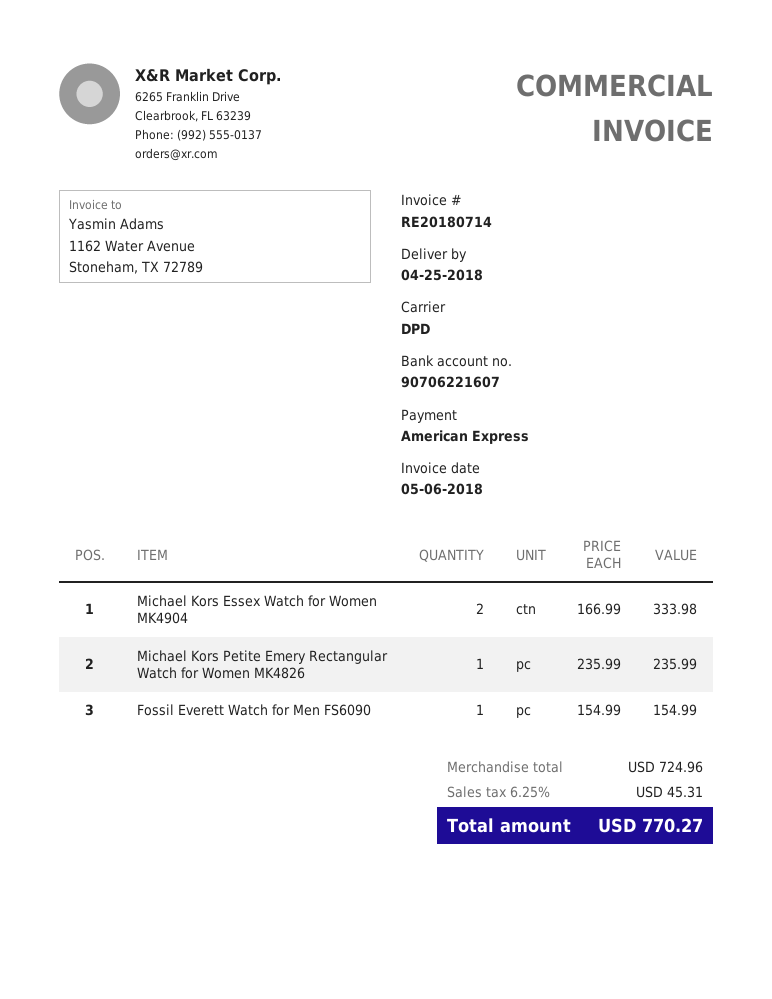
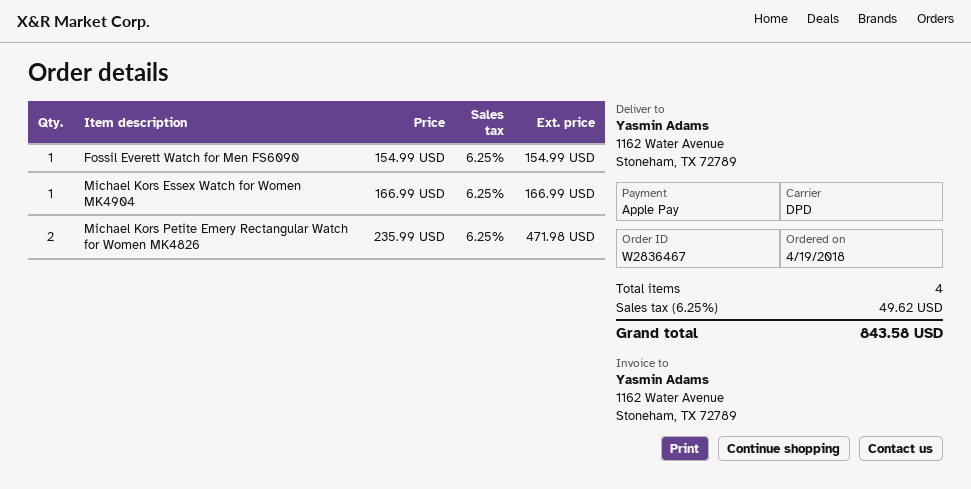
payment method: American Express -> Apple Pay
Michael Kors Essex Watch for Women MK4904: 2 x 166.99 = 333.98 -> 1 x 166.99 = 166.99
Michael Kors Petite Emery Rectangular Watch for Women MK4826: 1 x 235.99 = 235.99 -> 2 x 235.99 = 471.98
tax: 6.25% = 45.31 -> 6.25% = 49.62
total: 770.27 -> 843.58

